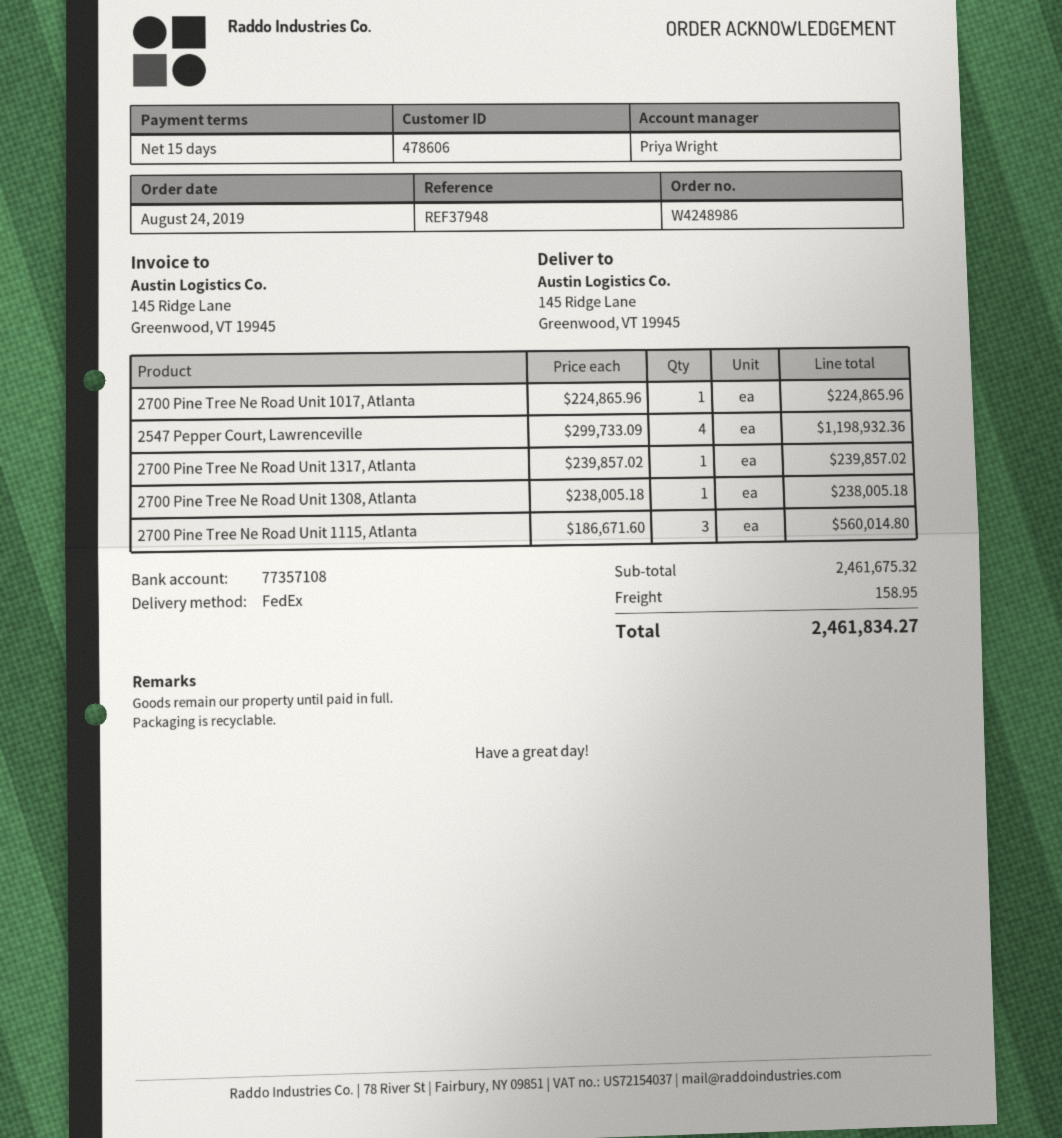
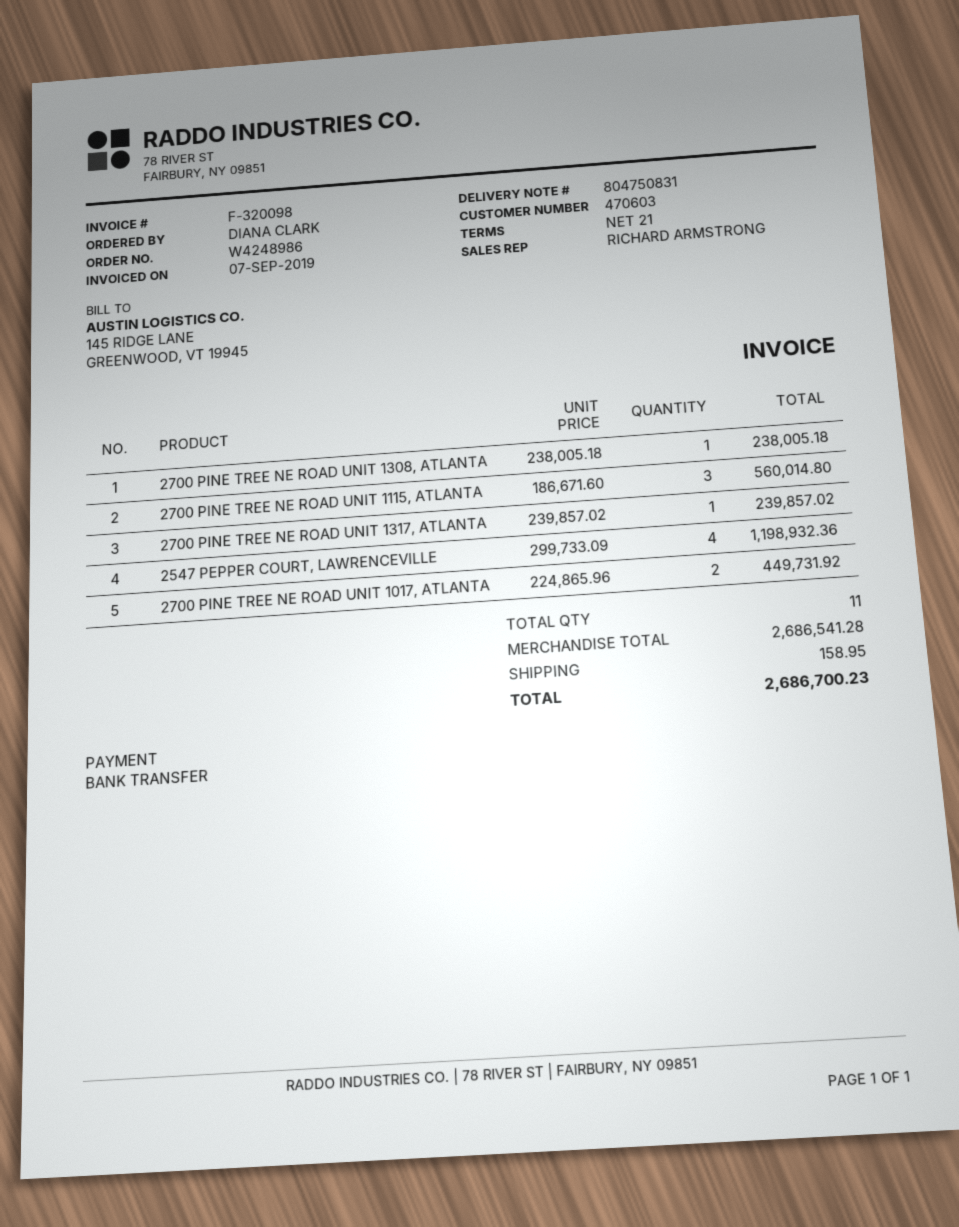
payment terms: 15 days -> 21 days
customer number: 478606 -> 470603
sales rep: Priya Wright -> RICHARD ARMSTRONG
2700 Pine Tree Ne Road Unit 1017, Atlanta: 1 x 224865.96 = 224865.96 -> 2 x 224865.96 = 449731.92
subtotal: 2461675.32 -> 2686541.28
total: 2461834.27 -> 2686700.23

